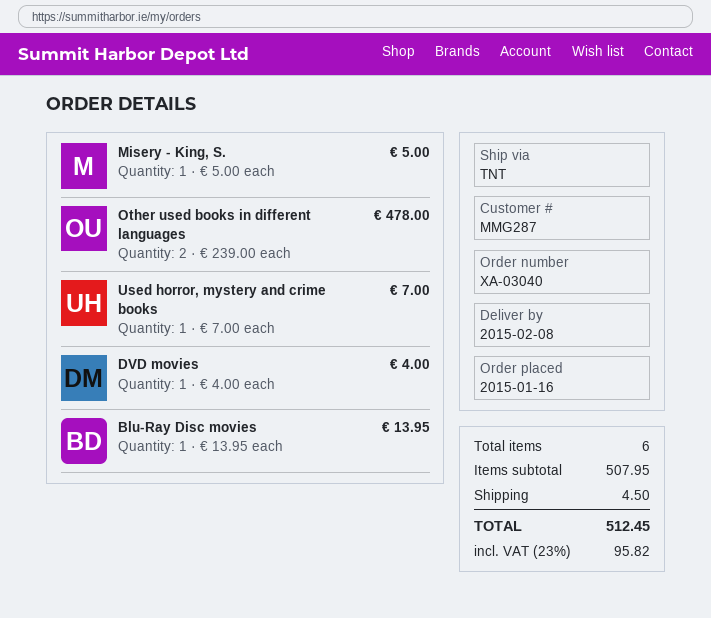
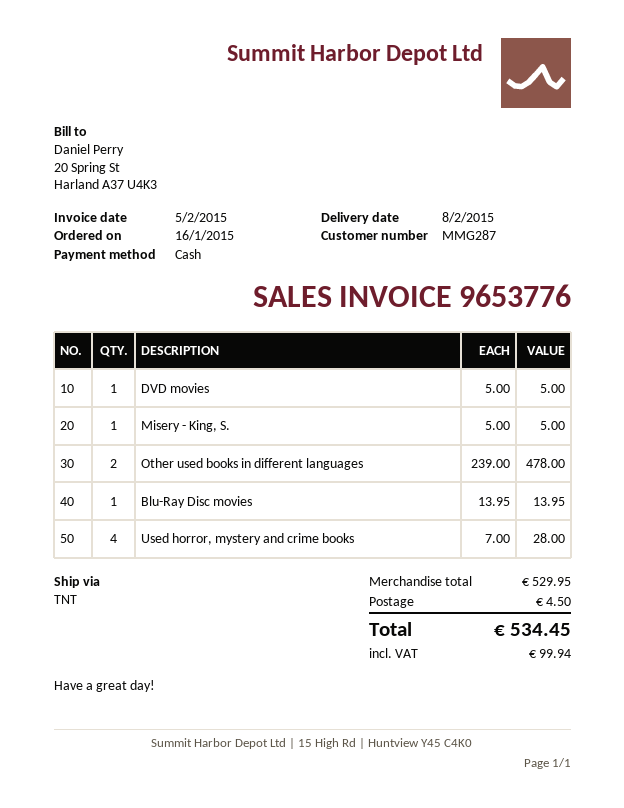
Used horror, mystery and crime books: 1 x 7.00 = 7.00 -> 4 x 7.00 = 28.00
DVD movies: 1 x 4.00 = 4.00 -> 1 x 5.00 = 5.00
subtotal: 507.95 -> 529.95
tax: 95.82 -> 99.94
total: 512.45 -> 534.45

